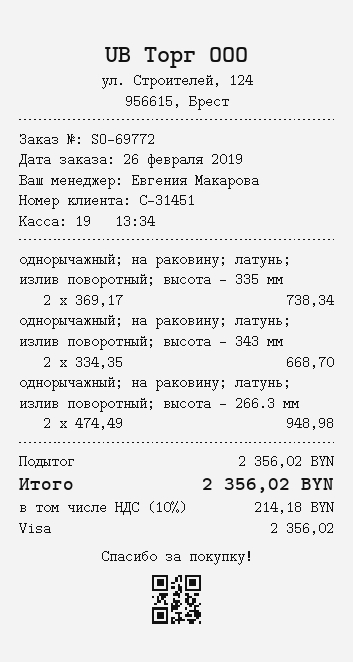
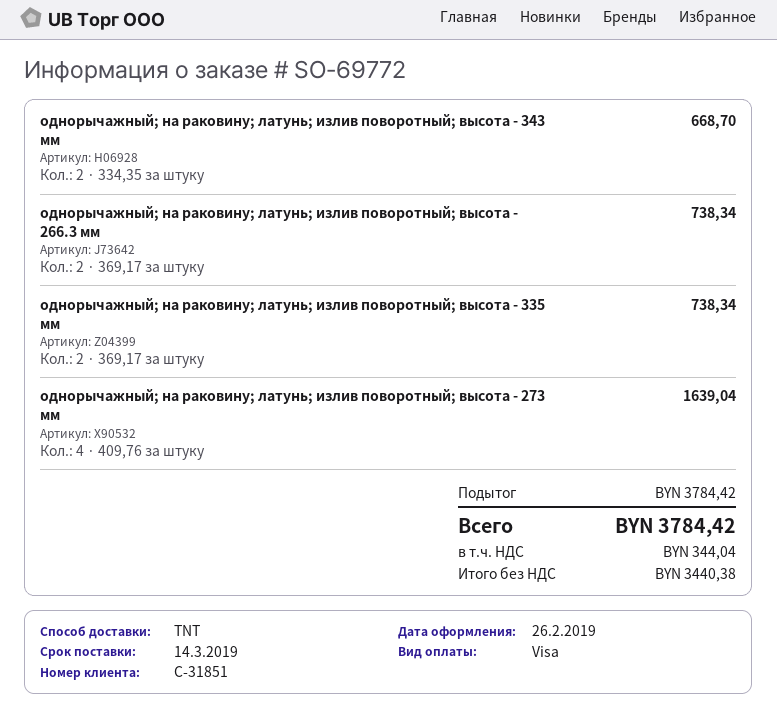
customer number: C-31451 -> C-31851
однорычажный; на раковину; латунь; излив поворотный; высота - 266.3 мм: 2 x 474.49 = 948.98 -> 2 x 369.17 = 738.34
однорычажный; на раковину; латунь; излив поворотный; высота - 273 мм: none -> 4 x 409.76 = 1639.04
subtotal: 2356.02 -> 3784.42
tax: 214.18 -> 344.04
total: 2356.02 -> 3784.42

